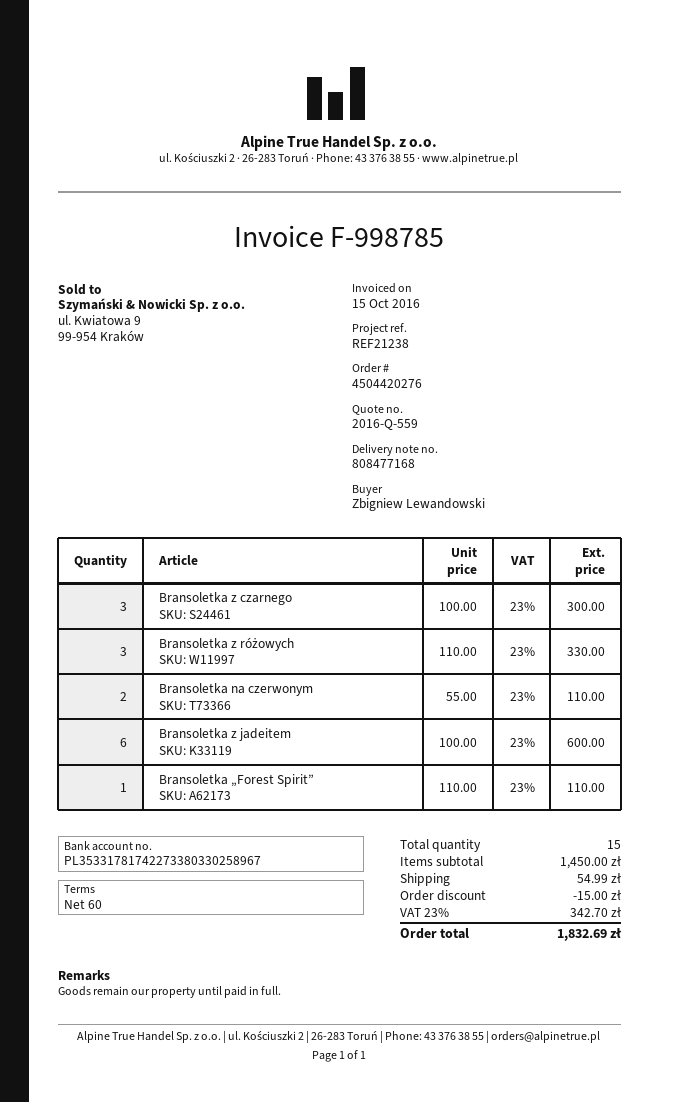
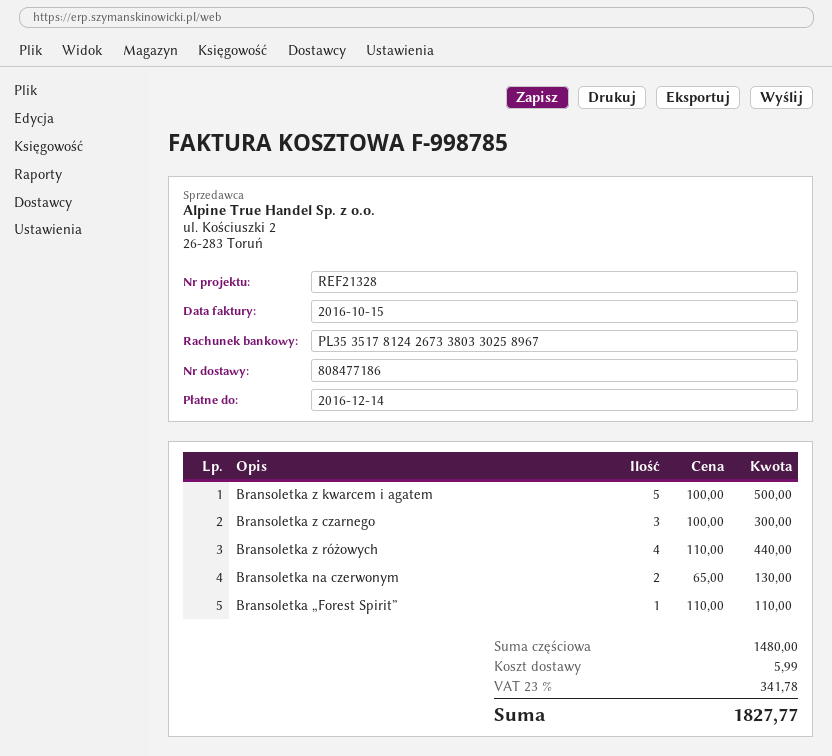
delivery note number: 808477168 -> 808477186
reference: REF21238 -> REF21328
bank account: PL35331781742273380330258967 -> PL35351781242673380330258967
Bransoletka z różowych: 3 x 110.00 = 330.00 -> 4 x 110.00 = 440.00
Bransoletka na czerwonym: 2 x 55.00 = 110.00 -> 2 x 65.00 = 130.00
Bransoletka z jadeitem: 6 x 100.00 = 600.00 -> none
Bransoletka z kwarcem i agatem: none -> 5 x 100.00 = 500.00
subtotal: 1450.00 -> 1480.00
discount: 15.00 -> none
shipping: 54.99 -> 5.99
tax: 23% = 342.70 -> 23% = 341.78
total: 1832.69 -> 1827.77

